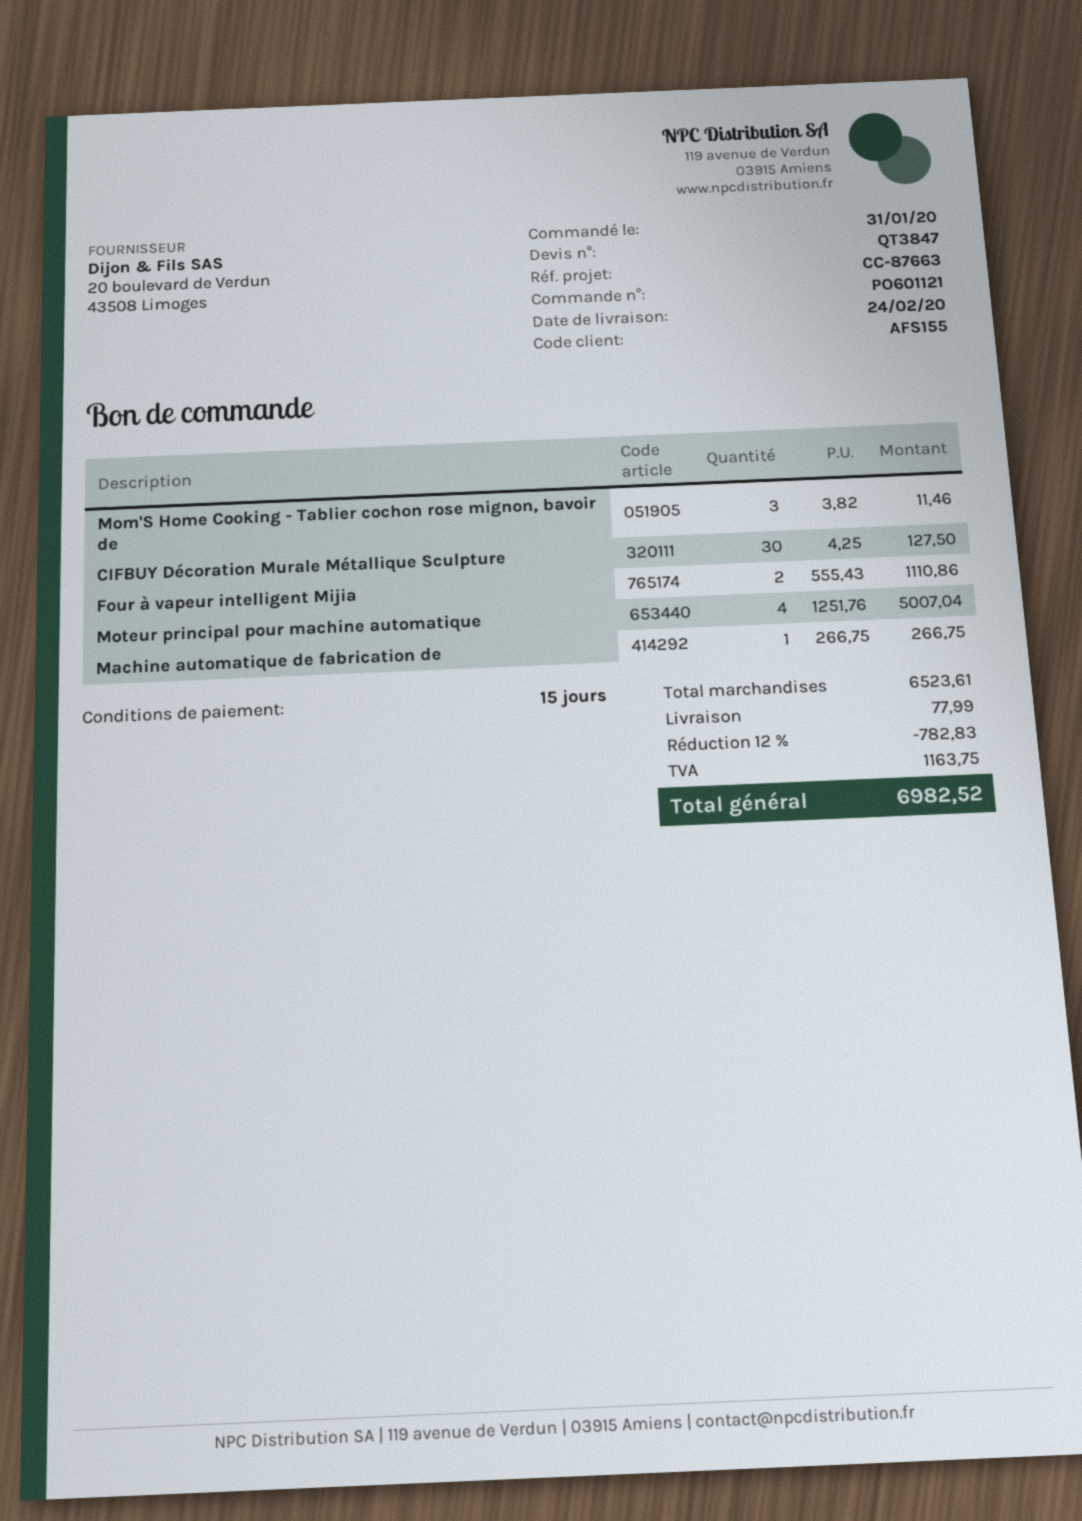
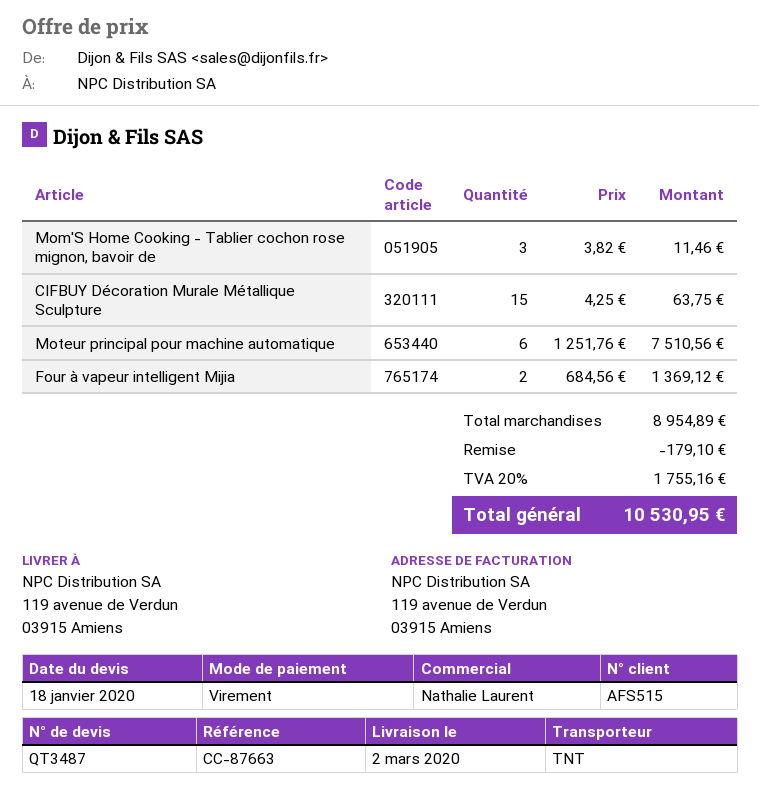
quote number: QT3847 -> QT3487
delivery date: 2020-02-24 -> 2020-03-02
customer number: AFS155 -> AFS515
CIFBUY Décoration Murale Métallique Sculpture: 30 x 4.25 = 127.50 -> 15 x 4.25 = 63.75
Four à vapeur intelligent Mijia: 2 x 555.43 = 1110.86 -> 2 x 684.56 = 1369.12
Moteur principal pour machine automatique: 4 x 1251.76 = 5007.04 -> 6 x 1251.76 = 7510.56
Machine automatique de fabrication de: 1 x 266.75 = 266.75 -> none
subtotal: 6523.61 -> 8954.89
discount: 782.83 -> 179.10
shipping: 77.99 -> none
tax: 1163.75 -> 1755.16
total: 6982.52 -> 10530.95

